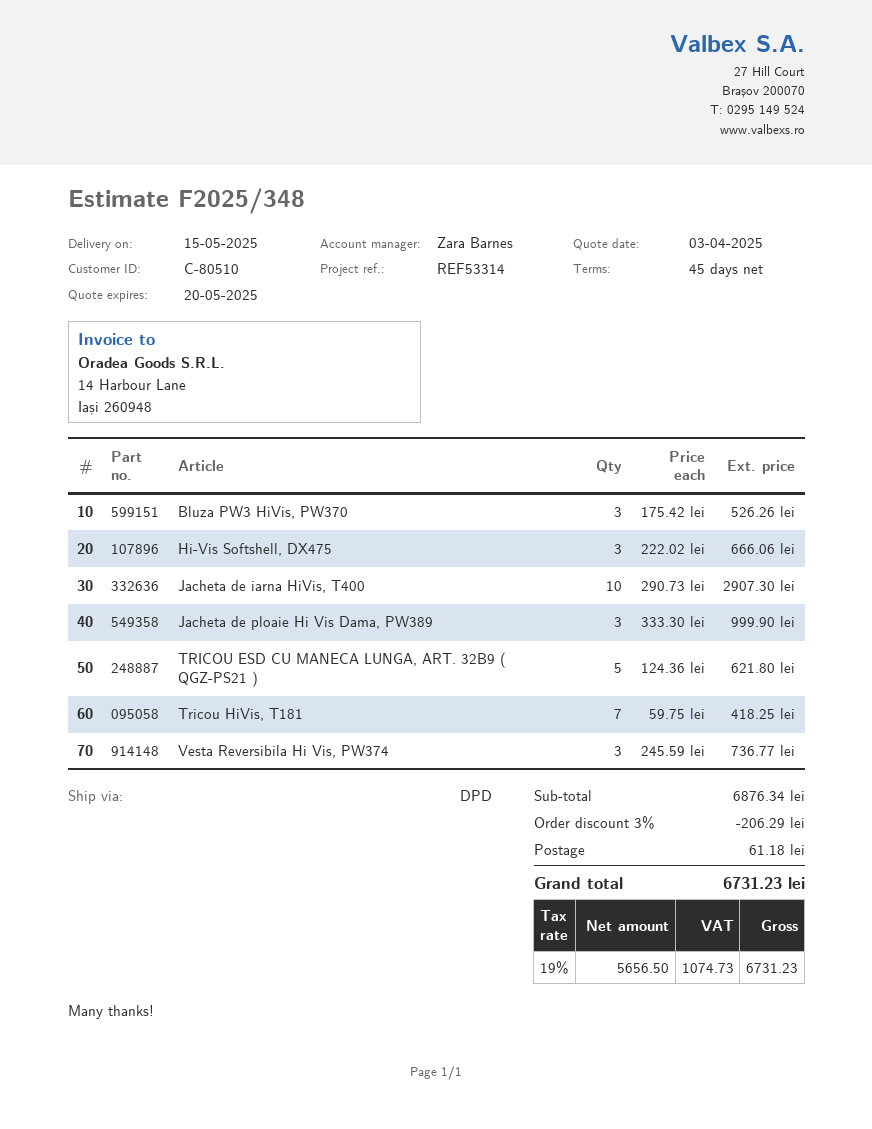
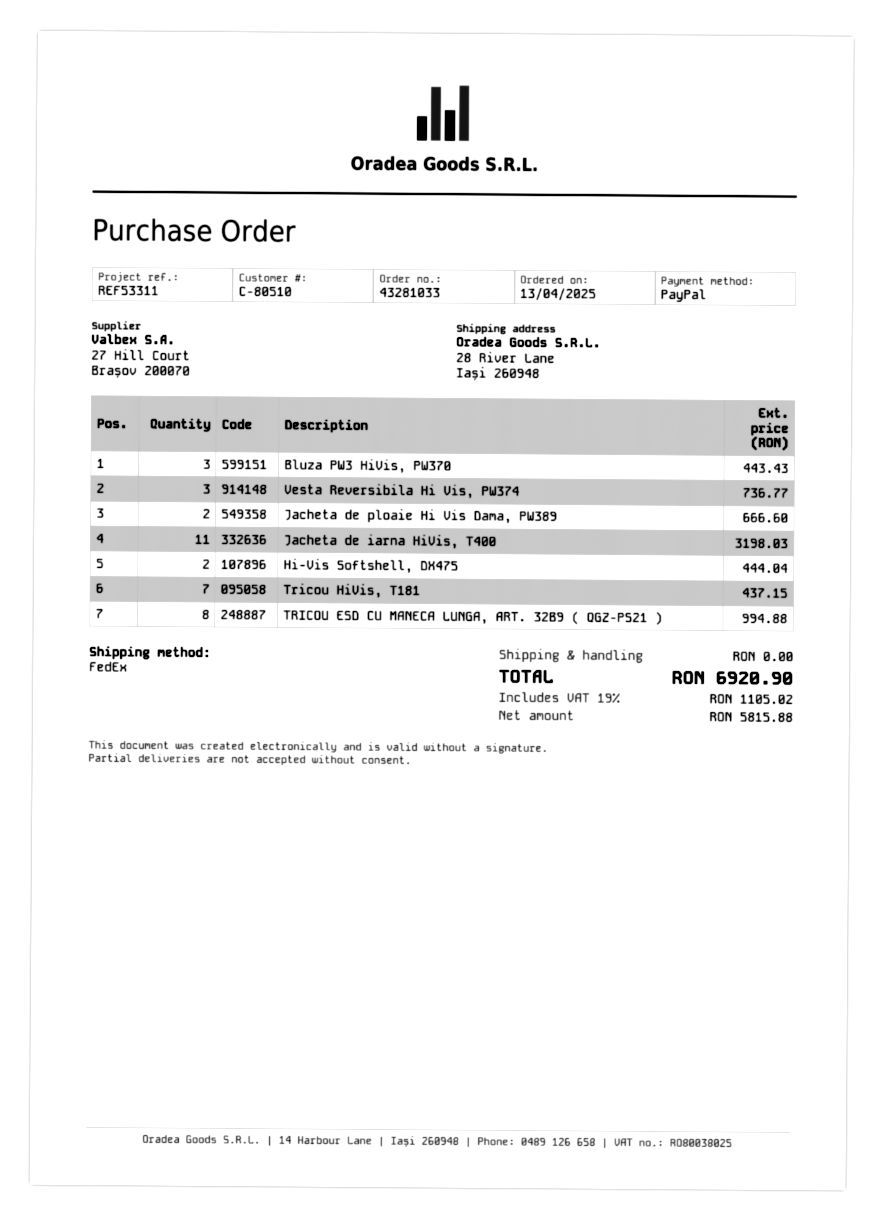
reference: REF53314 -> REF53311
shipping method: DPD -> FedEx
Bluza PW3 HiVis, PW370: 3 for 526.26 -> 3 for 443.43
Hi-Vis Softshell, DX475: 3 for 666.06 -> 2 for 444.04
Jacheta de iarna HiVis, T400: 10 for 2907.30 -> 11 for 3198.03
Jacheta de ploaie Hi Vis Dama, PW389: 3 for 999.90 -> 2 for 666.60
TRICOU ESD CU MANECA LUNGA, ART. 32B9 ( QGZ-PS21 ): 5 for 621.80 -> 8 for 994.88
Tricou HiVis, T181: 7 for 418.25 -> 7 for 437.15
discount: 3% = 206.29 -> none
shipping: 61.18 -> 0.00
net: 5656.50 -> 5815.88
tax: 19% = 1074.73 -> 19% = 1105.02
total: 6731.23 -> 6920.90

